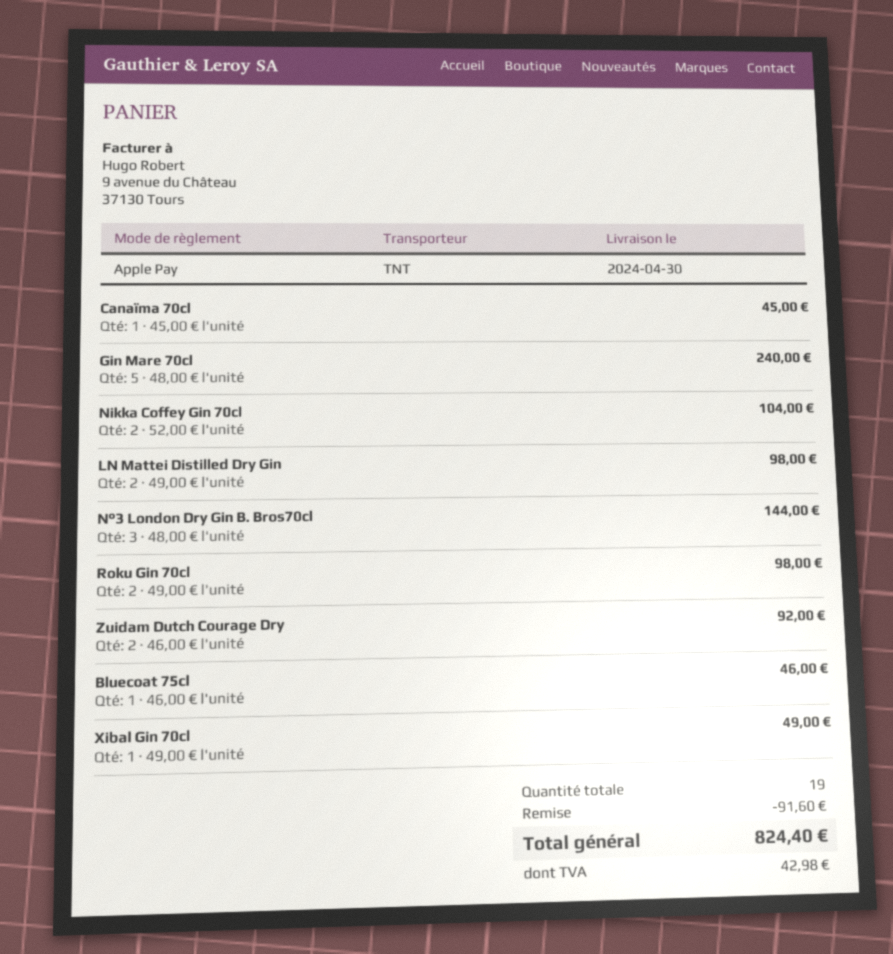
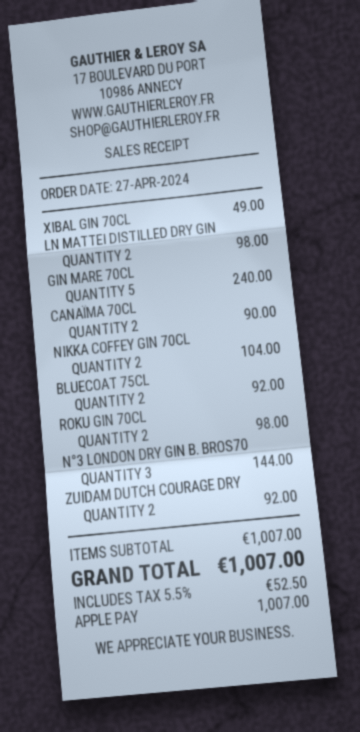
Canaïma 70cl: 1 for 45.00 -> 2 for 90.00
Bluecoat 75cl: 1 for 46.00 -> 2 for 92.00
discount: 91.60 -> none
tax: 42.98 -> 52.50
total: 824.40 -> 1007.00

